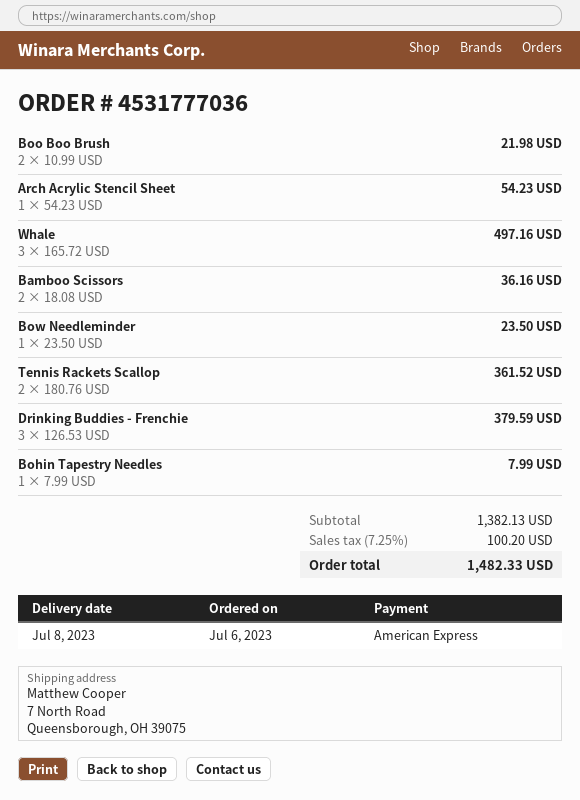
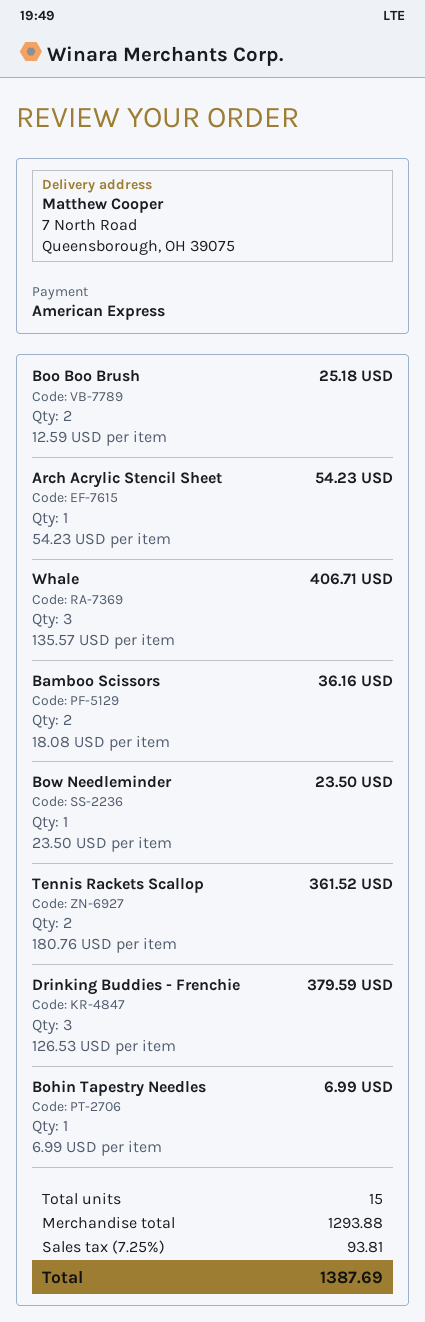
Boo Boo Brush: 2 x 10.99 = 21.98 -> 2 x 12.59 = 25.18
Whale: 3 x 165.72 = 497.16 -> 3 x 135.57 = 406.71
Bohin Tapestry Needles: 1 x 7.99 = 7.99 -> 1 x 6.99 = 6.99
subtotal: 1382.13 -> 1293.88
tax: 7.25% = 100.20 -> 7.25% = 93.81
total: 1482.33 -> 1387.69

